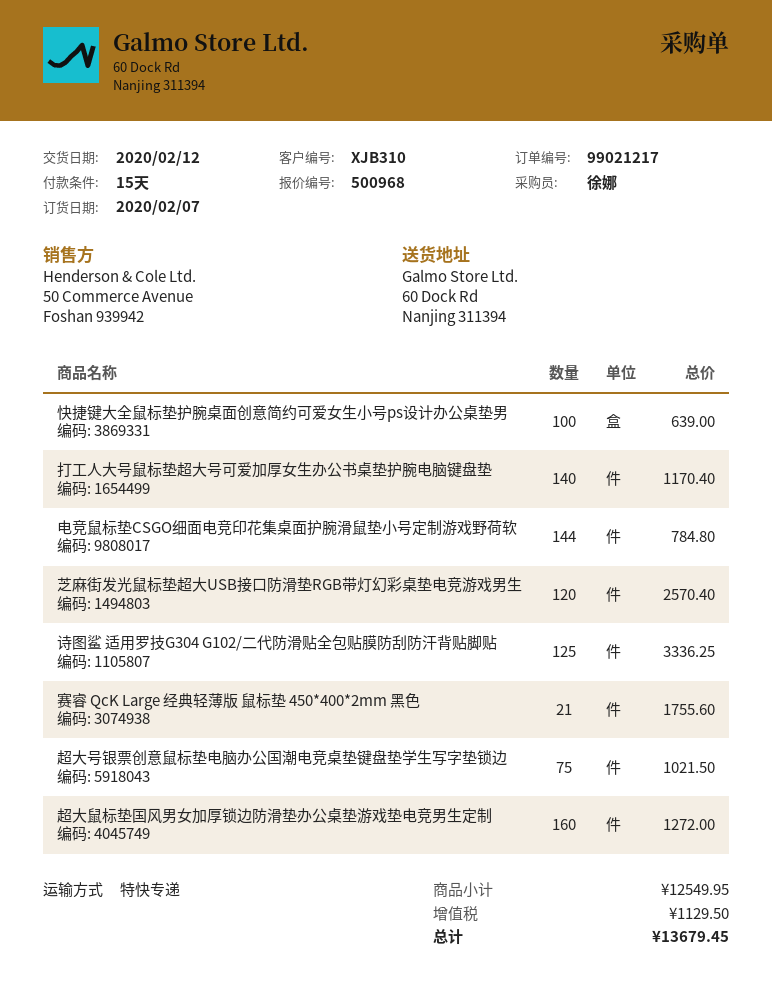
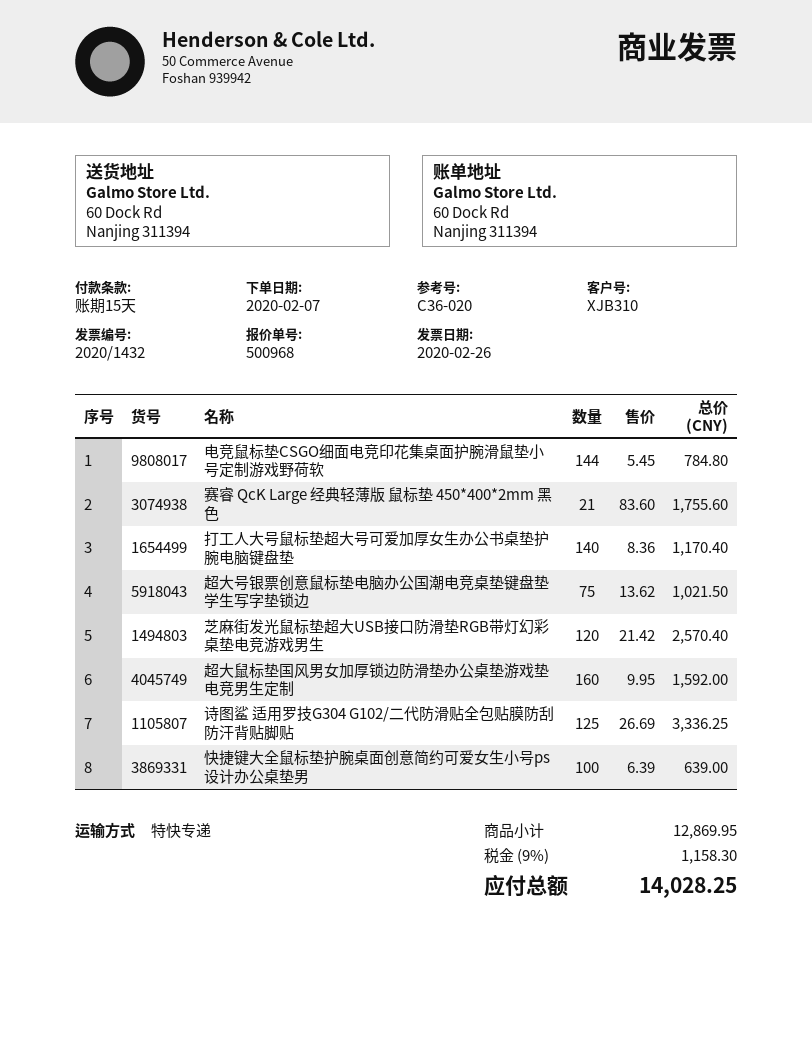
超大鼠标垫国风男女加厚锁边防滑垫办公桌垫游戏垫电竞男生定制: 160 for 1272.00 -> 160 for 1592.00
subtotal: 12549.95 -> 12869.95
tax: 1129.50 -> 1158.30
total: 13679.45 -> 14028.25

